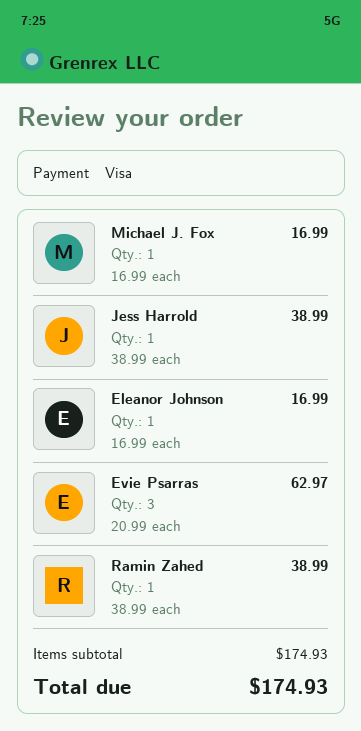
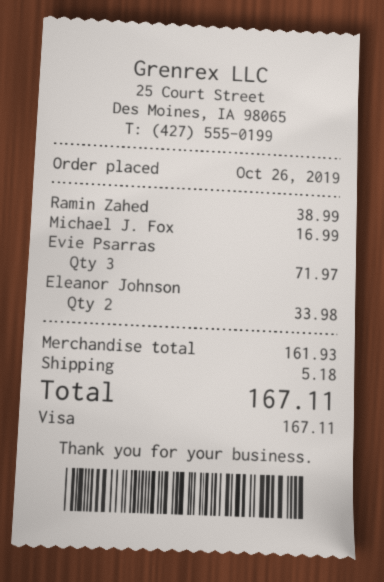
Jess Harrold: 1 for 38.99 -> none
Eleanor Johnson: 1 for 16.99 -> 2 for 33.98
Evie Psarras: 3 for 62.97 -> 3 for 71.97
subtotal: 174.93 -> 161.93
shipping: none -> 5.18
total: 174.93 -> 167.11

